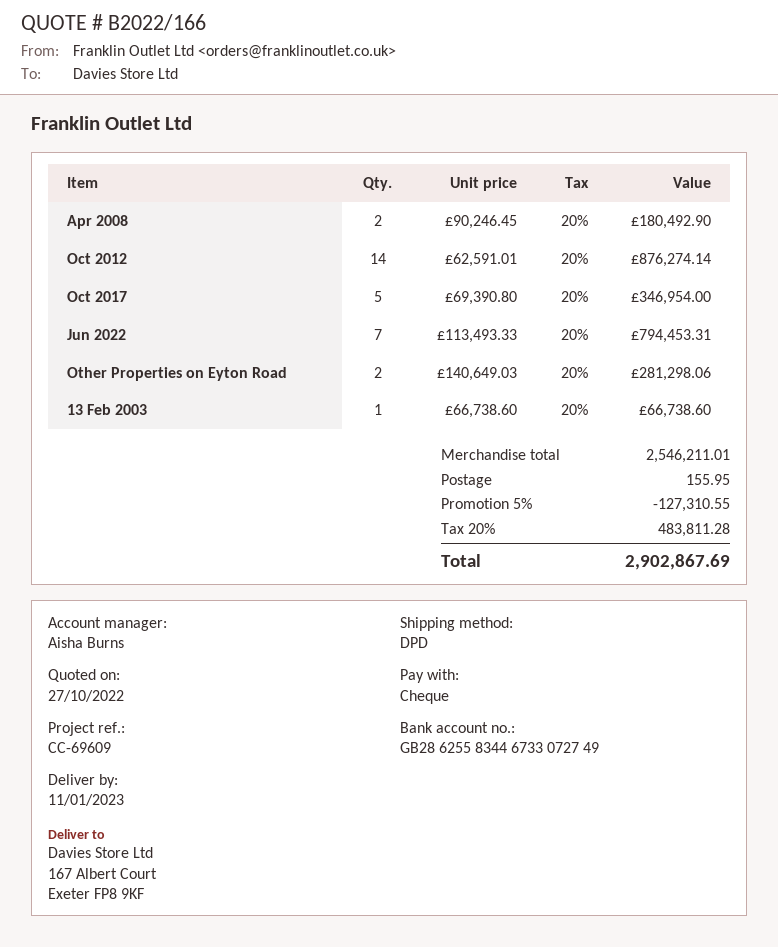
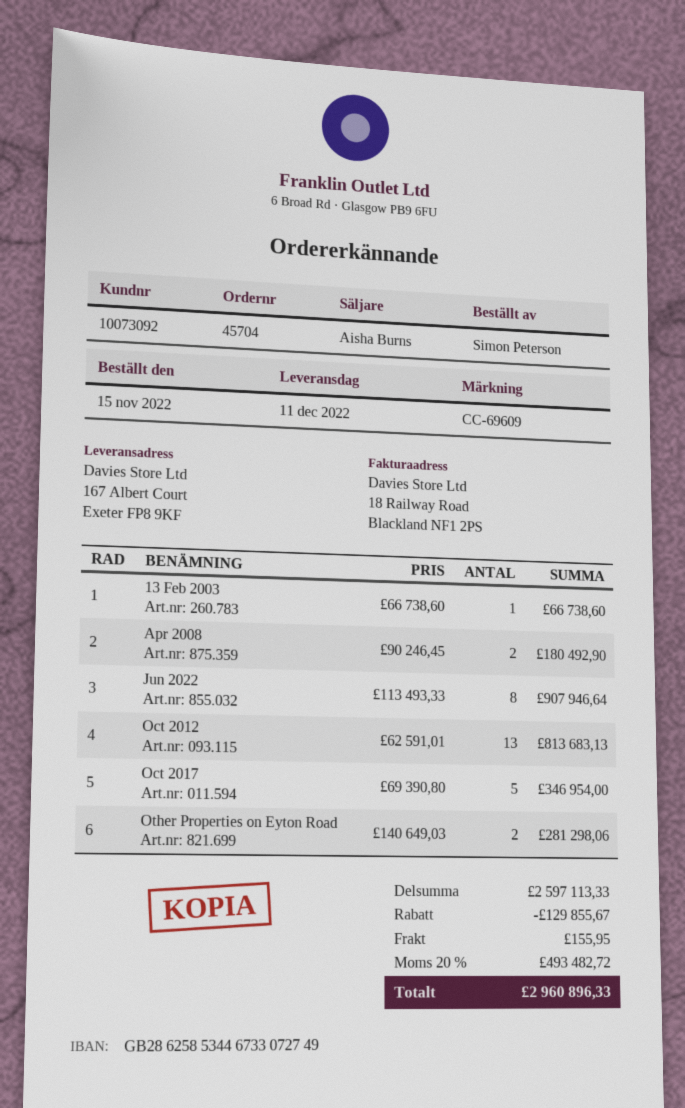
delivery date: 2023-01-11 -> 2022-12-11
bank account: GB28625583446733072749 -> GB28625853446733072749
Oct 2012: 14 x 62591.01 = 876274.14 -> 13 x 62591.01 = 813683.13
Jun 2022: 7 x 113493.33 = 794453.31 -> 8 x 113493.33 = 907946.64
subtotal: 2546211.01 -> 2597113.33
discount: 127310.55 -> 129855.67
tax: 20% = 483811.28 -> 20% = 493482.72
total: 2902867.69 -> 2960896.33

